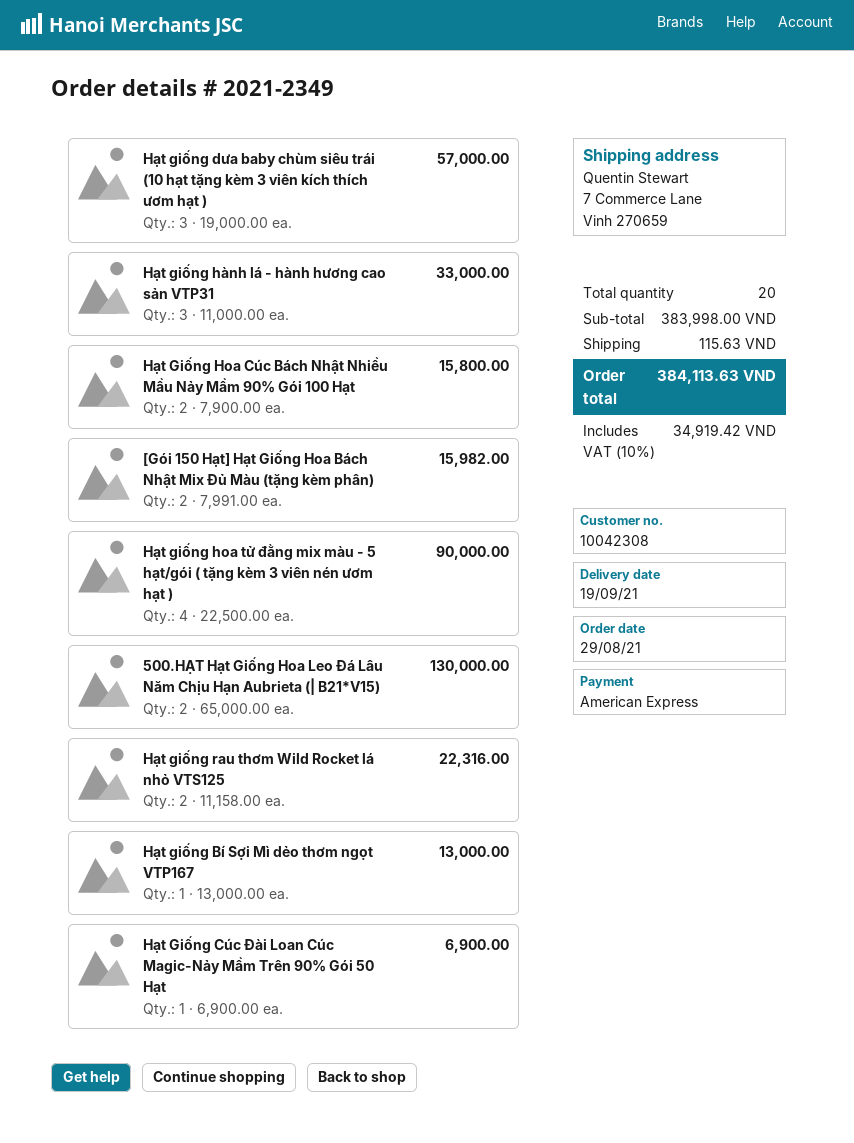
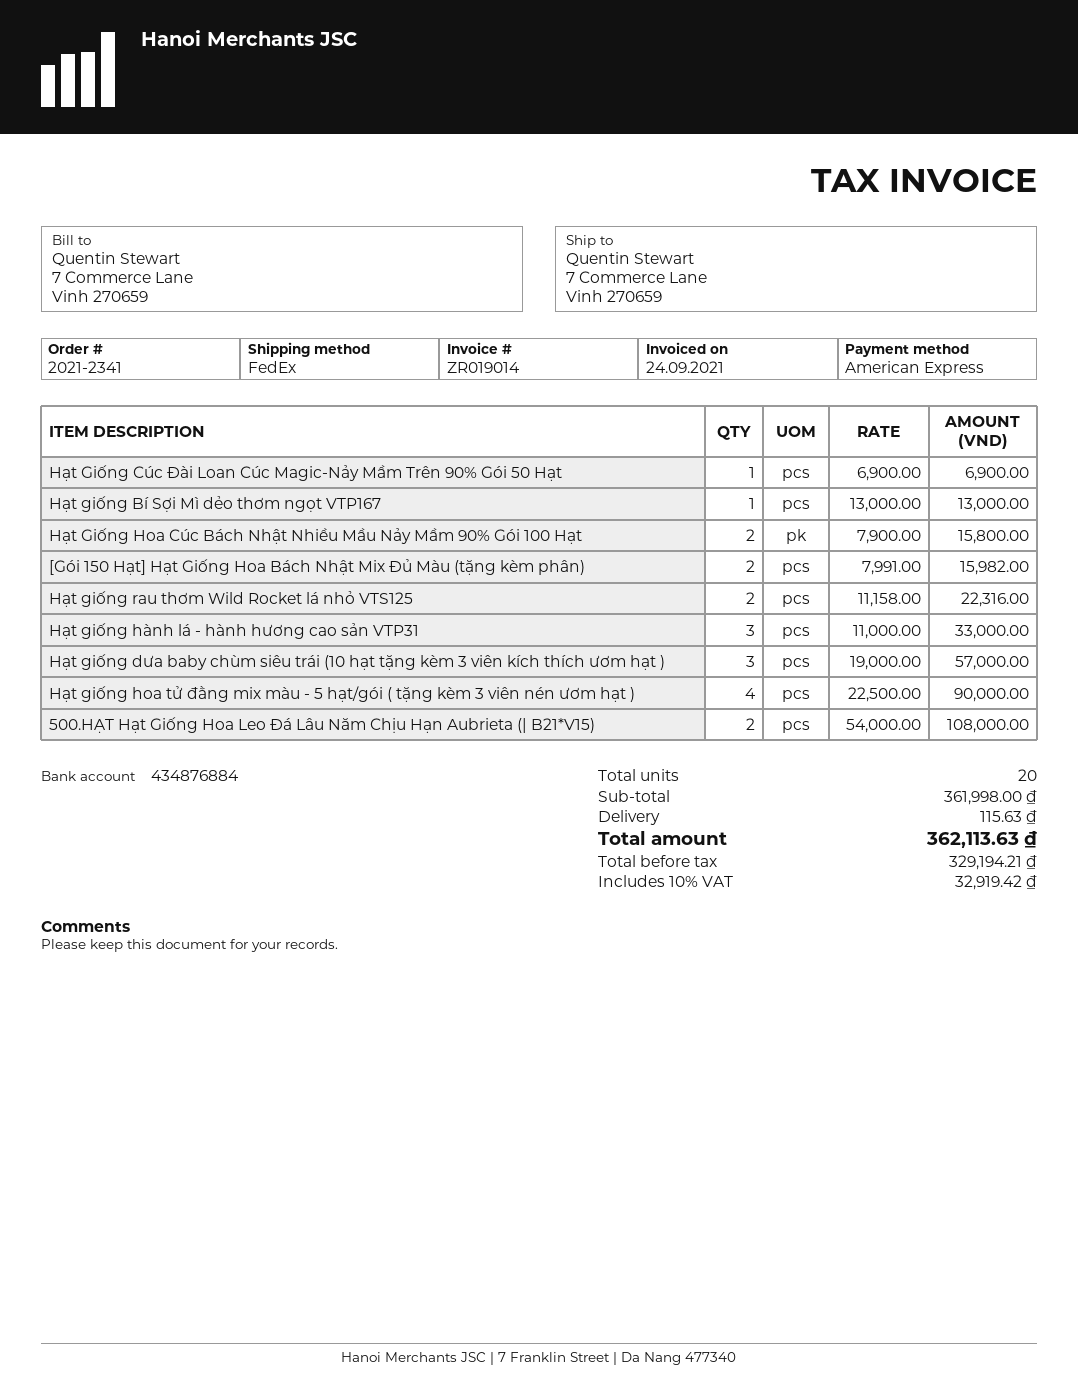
order number: 2021-2349 -> 2021-2341
500.HẠT Hạt Giống Hoa Leo Đá Lâu Năm Chịu Hạn Aubrieta (| B21*V15): 2 x 65000.00 = 130000.00 -> 2 x 54000.00 = 108000.00
subtotal: 383998.00 -> 361998.00
tax: 10% = 34919.42 -> 10% = 32919.42
total: 384113.63 -> 362113.63

